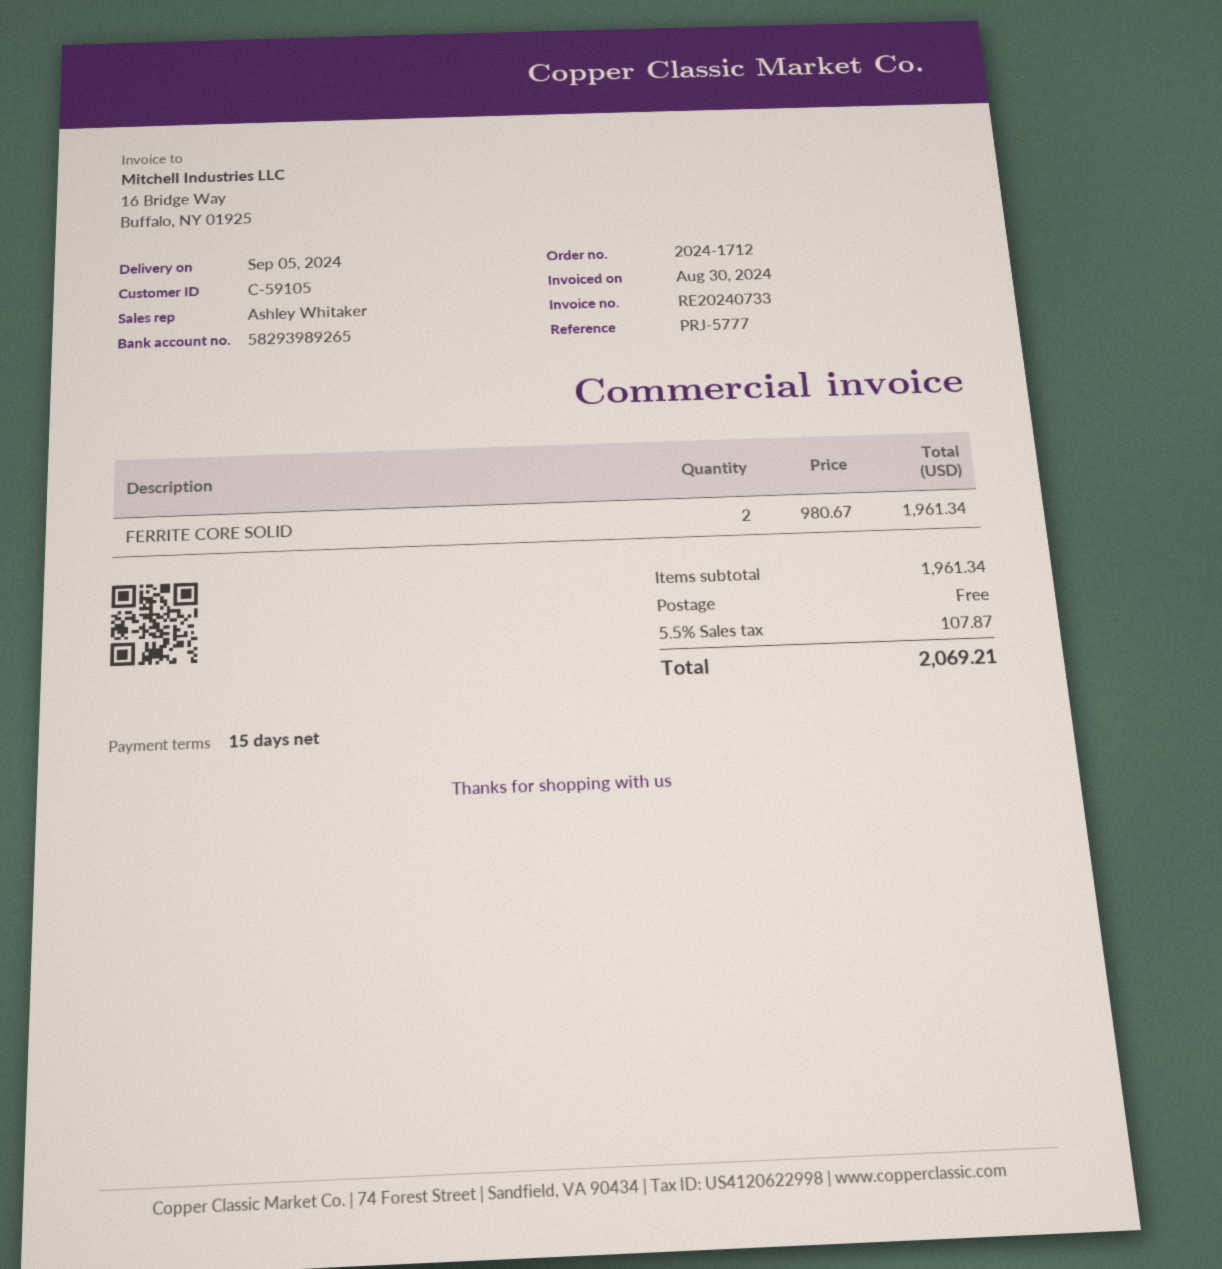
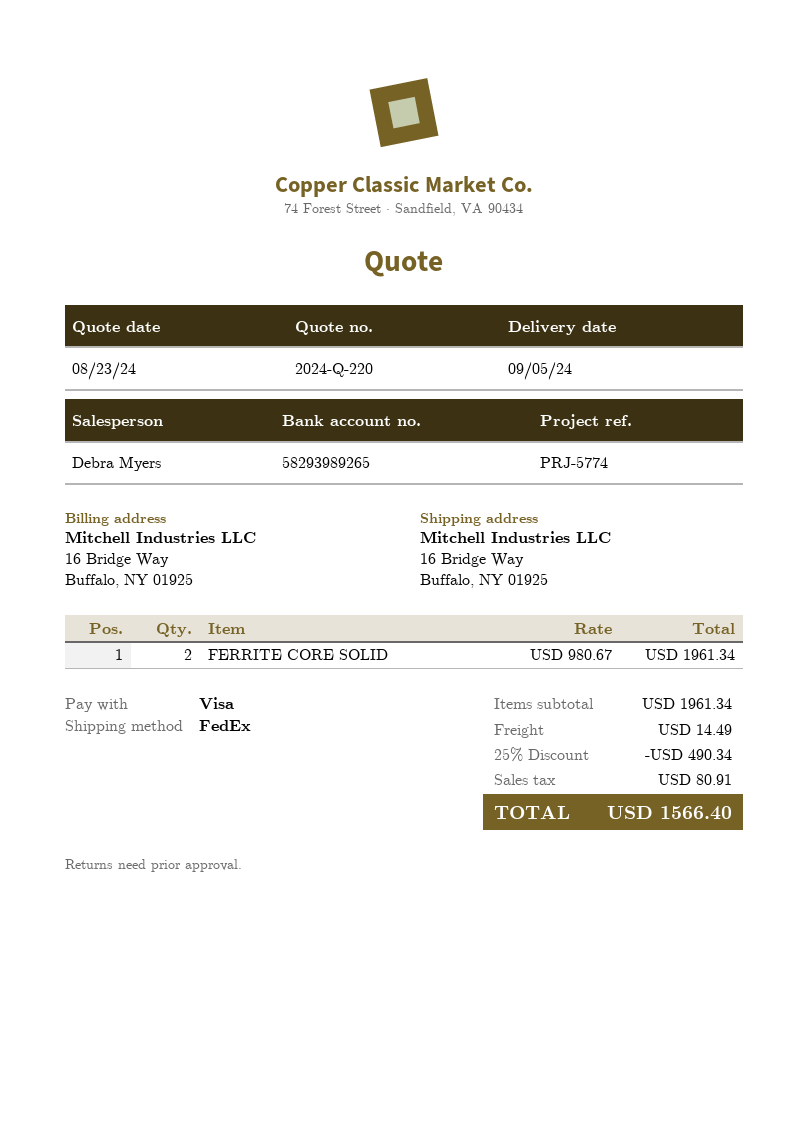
reference: PRJ-5777 -> PRJ-5774
sales rep: Ashley Whitaker -> Debra Myers
discount: none -> 25% = 490.34
shipping: 0.00 -> 14.49
tax: 107.87 -> 80.91
total: 2069.21 -> 1566.40

